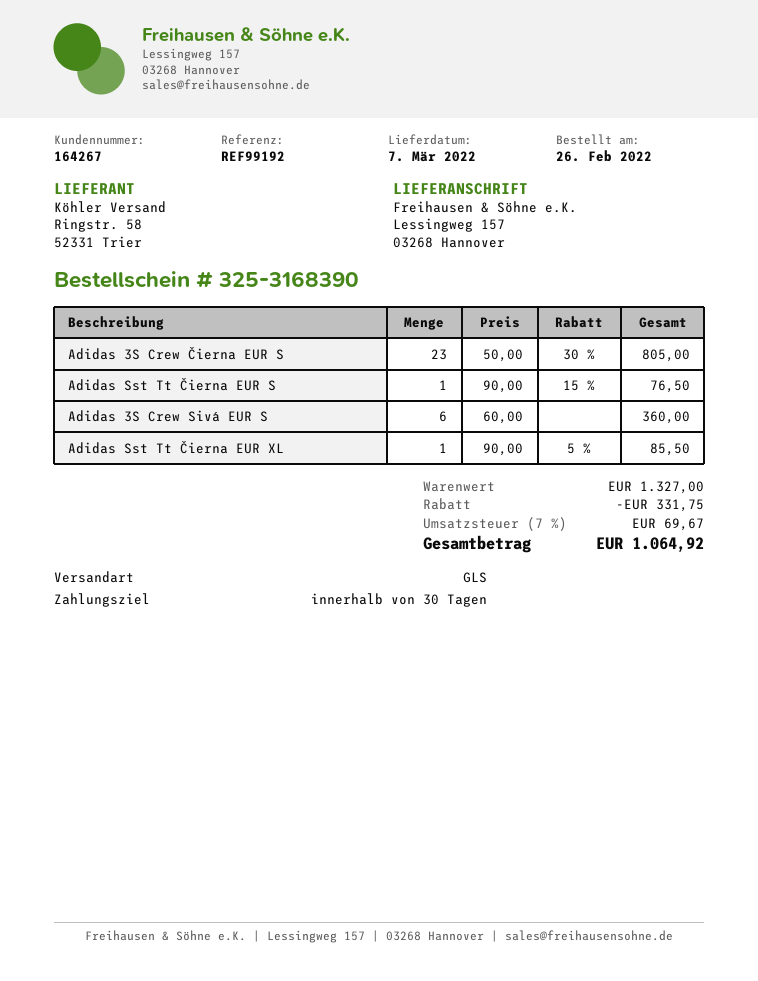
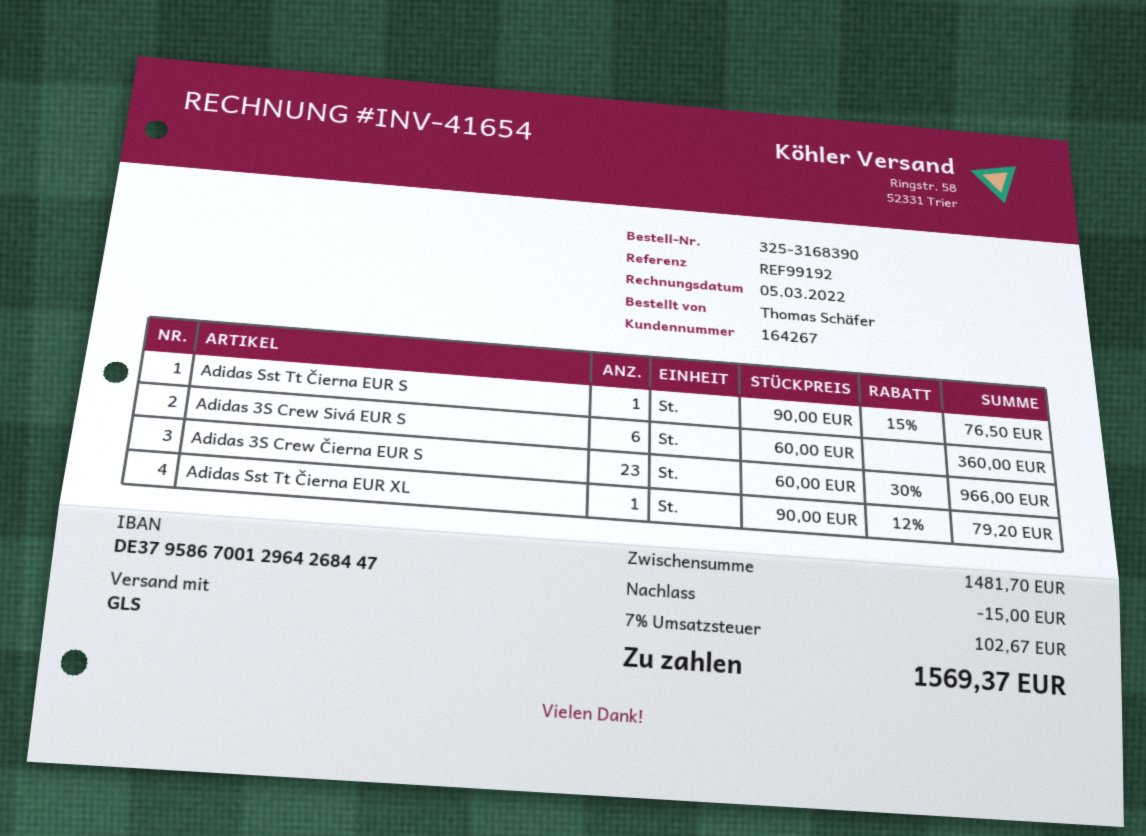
Adidas 3S Crew Čierna EUR S: 23 x 50.00 - 30% = 805.00 -> 23 x 60.00 - 30% = 966.00
Adidas Sst Tt Čierna EUR XL: 1 x 90.00 - 5% = 85.50 -> 1 x 90.00 - 12% = 79.20
subtotal: 1327.00 -> 1481.70
discount: 331.75 -> 15.00
tax: 7% = 69.67 -> 7% = 102.67
total: 1064.92 -> 1569.37

